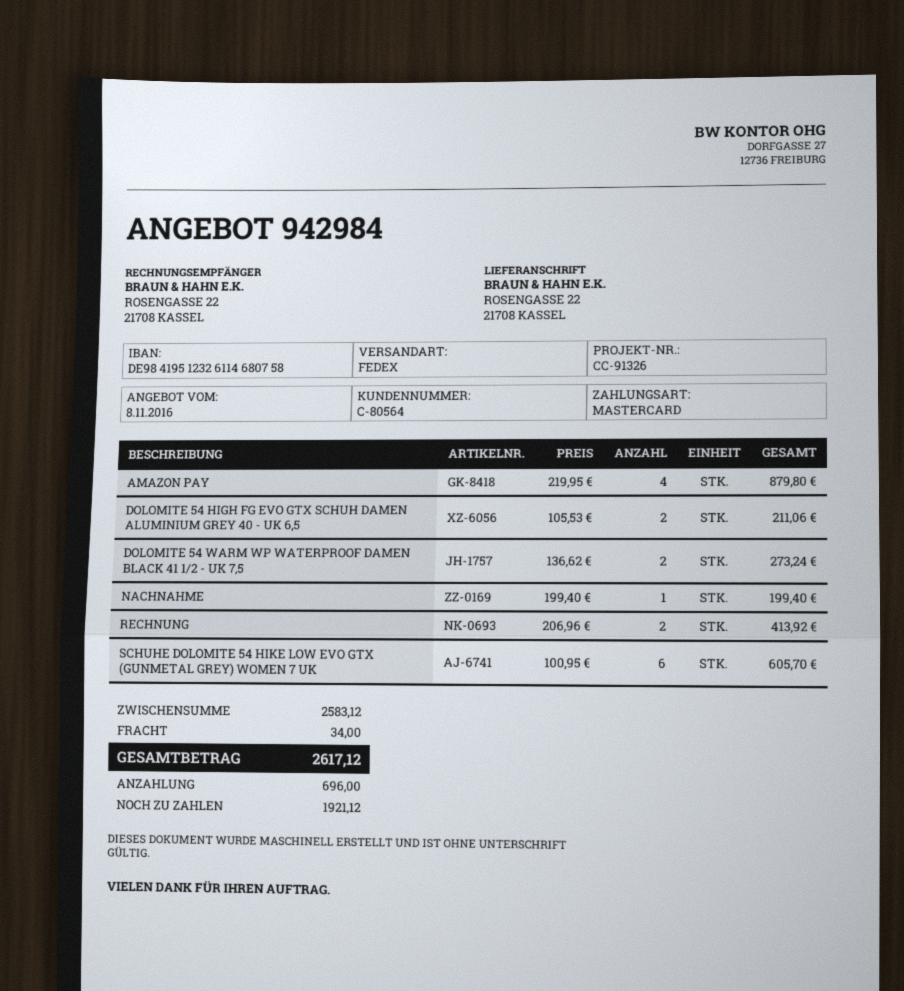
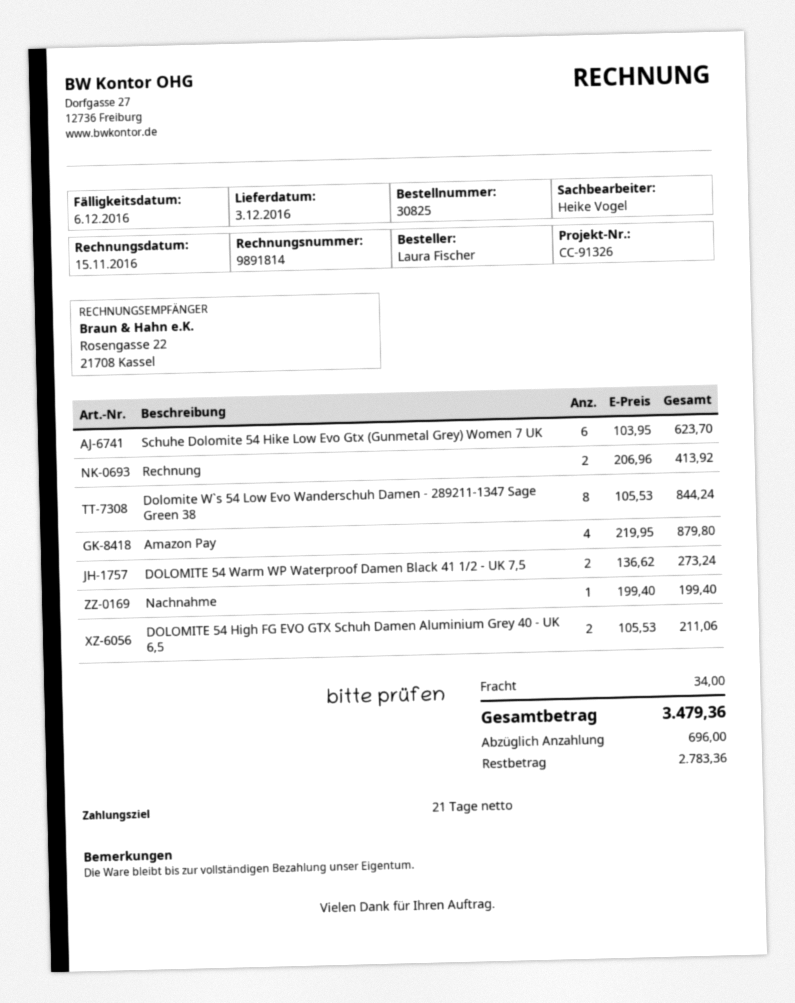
SCHUHE DOLOMITE 54 HIKE LOW EVO GTX (GUNMETAL GREY) WOMEN 7 UK: 6 x 100.95 = 605.70 -> 6 x 103.95 = 623.70
Dolomite W`s 54 Low Evo Wanderschuh Damen - 289211-1347 Sage Green 38: none -> 8 x 105.53 = 844.24
total: 2617.12 -> 3479.36
balance: 1921.12 -> 2783.36

